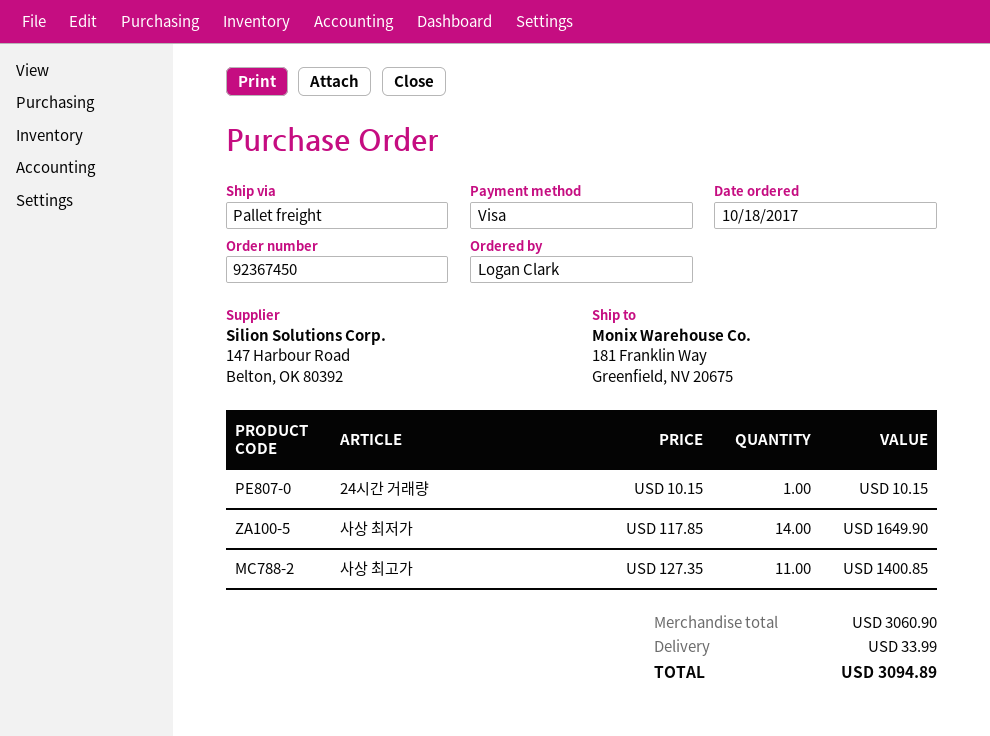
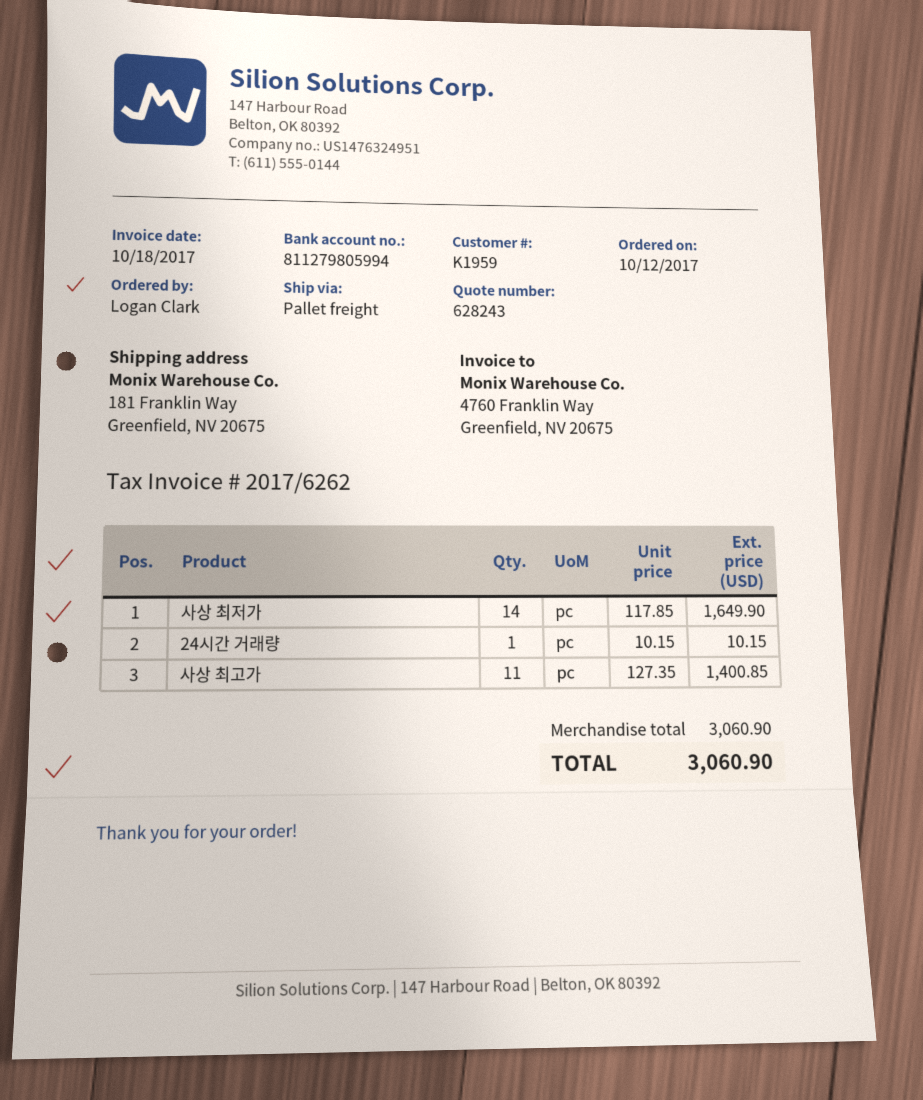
order date: 2017-10-18 -> 2017-10-12
shipping: 33.99 -> none
total: 3094.89 -> 3060.90

